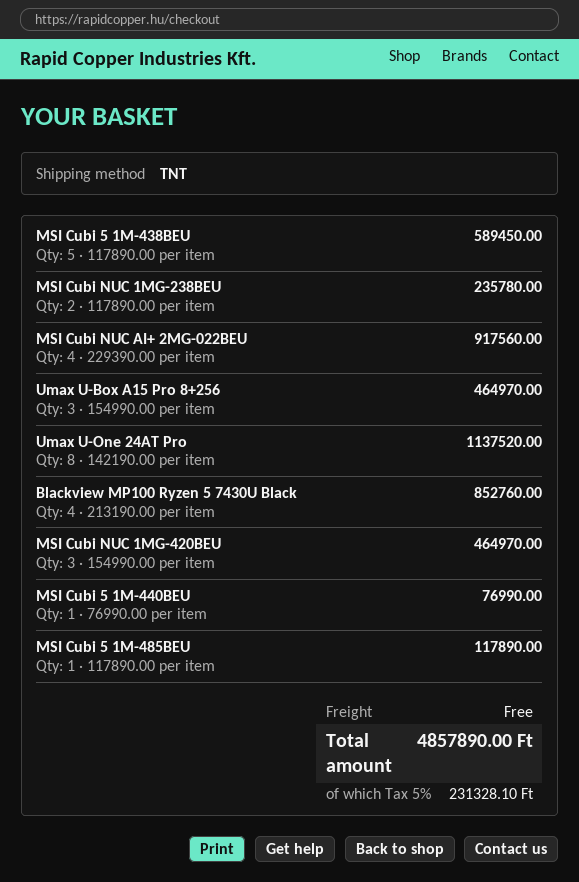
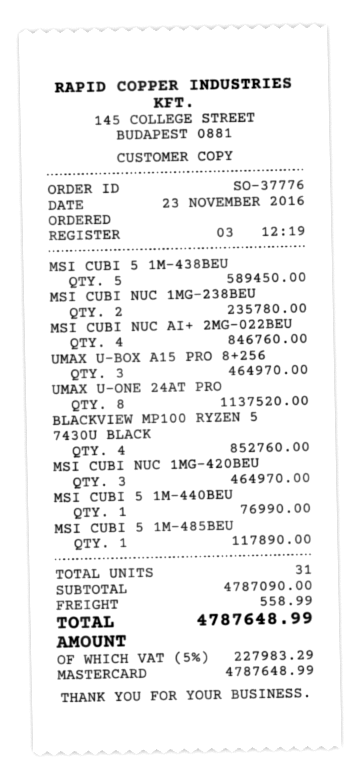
MSI Cubi NUC AI+ 2MG-022BEU: 4 for 917560.00 -> 4 for 846760.00
shipping: 0.00 -> 558.99
tax: 5% = 231328.10 -> 5% = 227983.29
total: 4857890.00 -> 4787648.99

